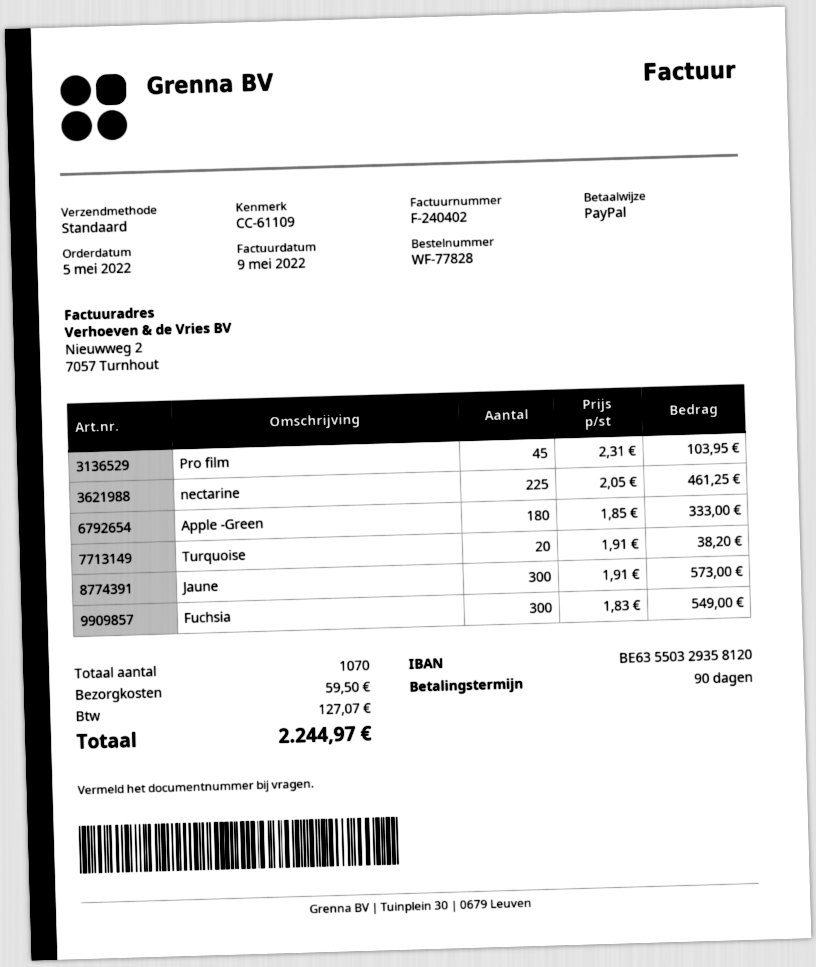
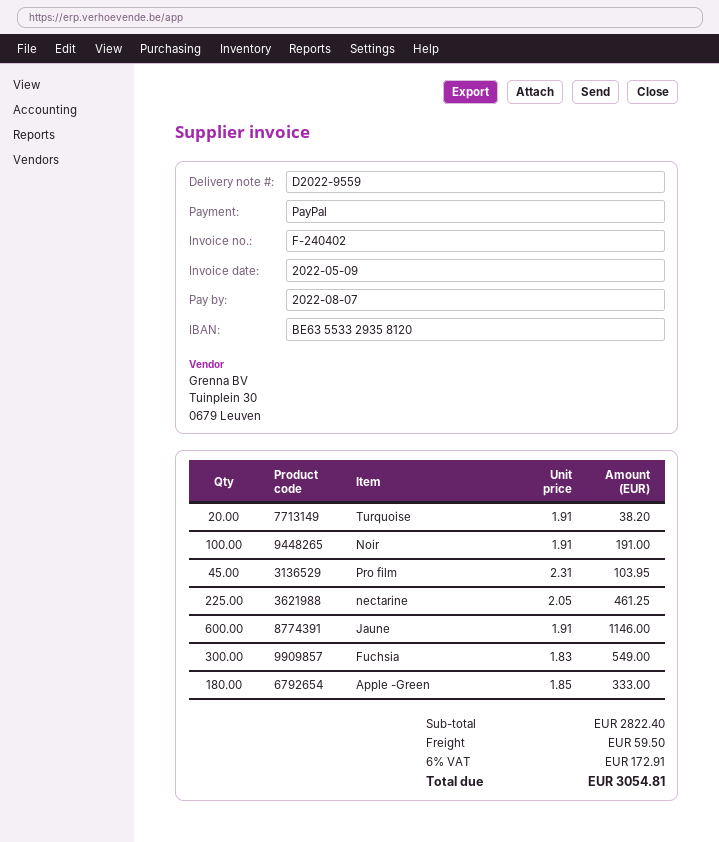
bank account: BE63550329358120 -> BE63553329358120
Jaune: 300 x 1.91 = 573.00 -> 600 x 1.91 = 1146.00
Noir: none -> 100 x 1.91 = 191.00
tax: 127.07 -> 172.91
total: 2244.97 -> 3054.81

